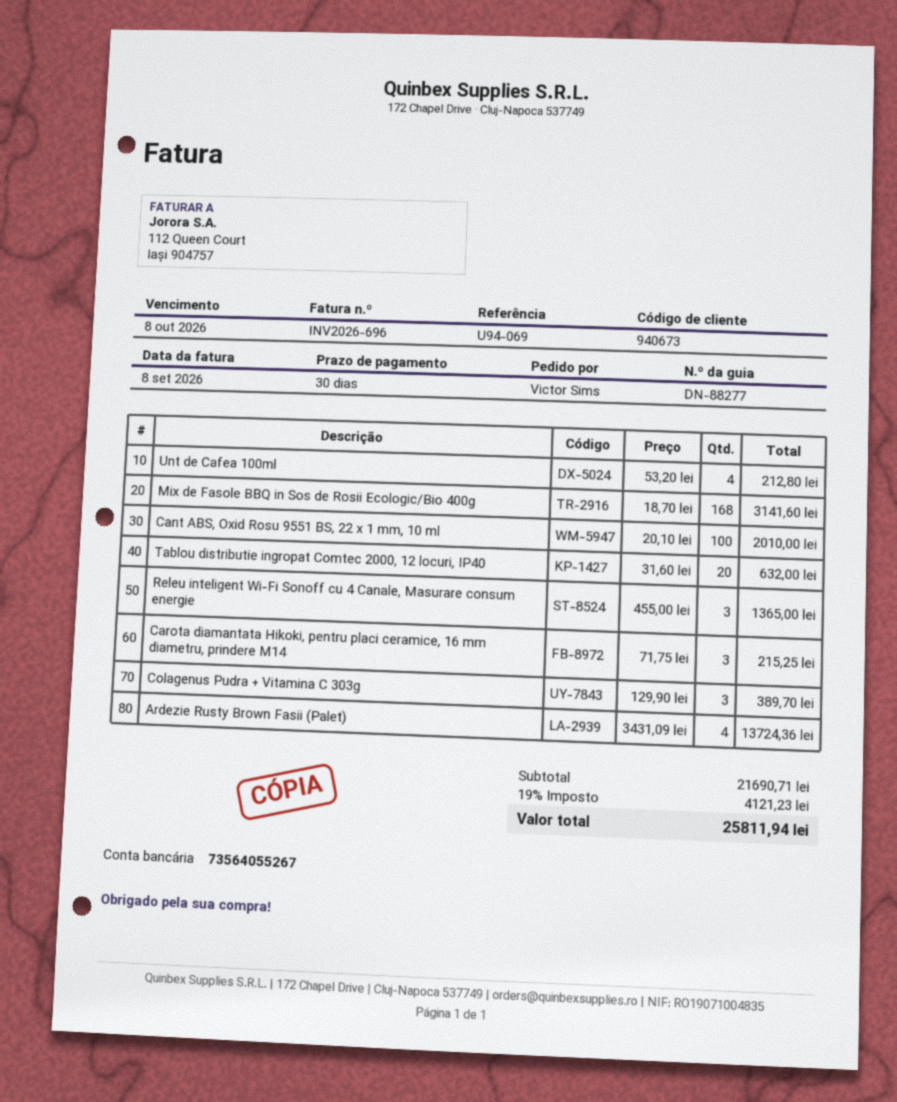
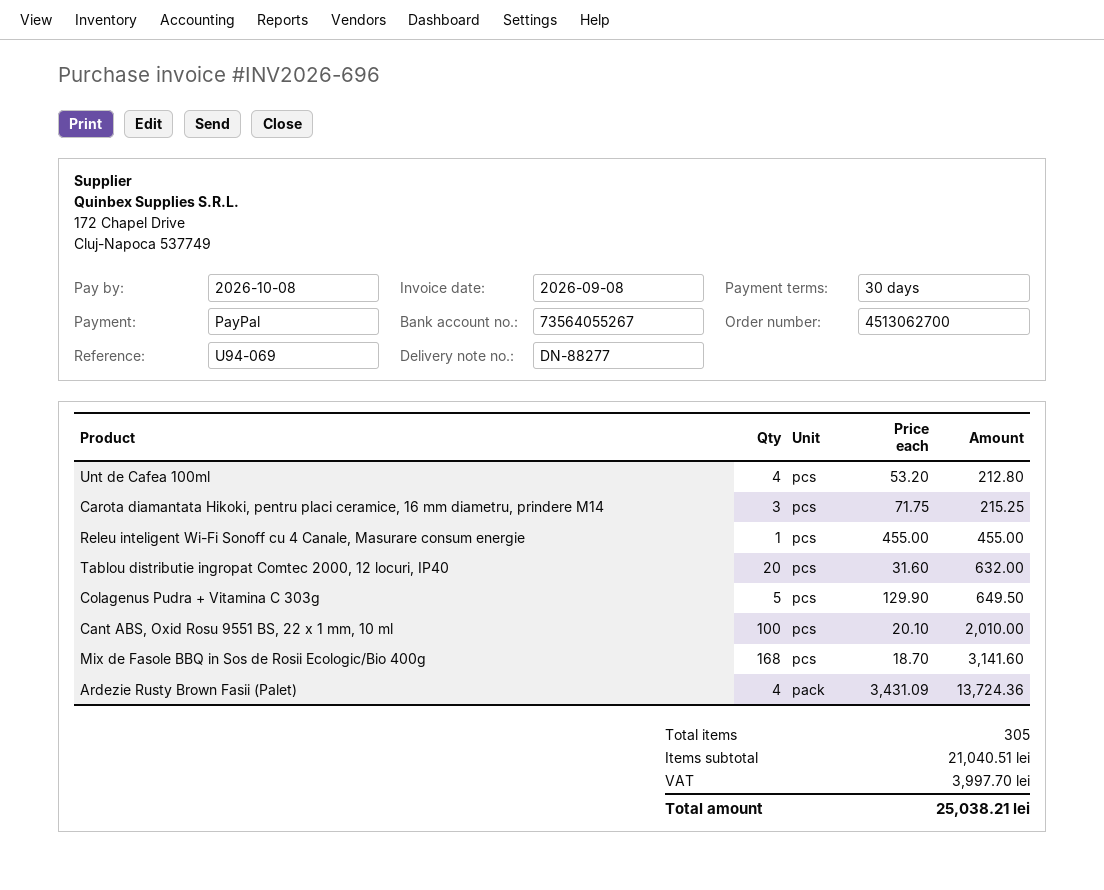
Releu inteligent Wi-Fi Sonoff cu 4 Canale, Masurare consum energie: 3 x 455.00 = 1365.00 -> 1 x 455.00 = 455.00
Colagenus Pudra + Vitamina C 303g: 3 x 129.90 = 389.70 -> 5 x 129.90 = 649.50
subtotal: 21690.71 -> 21040.51
tax: 4121.23 -> 3997.70
total: 25811.94 -> 25038.21

